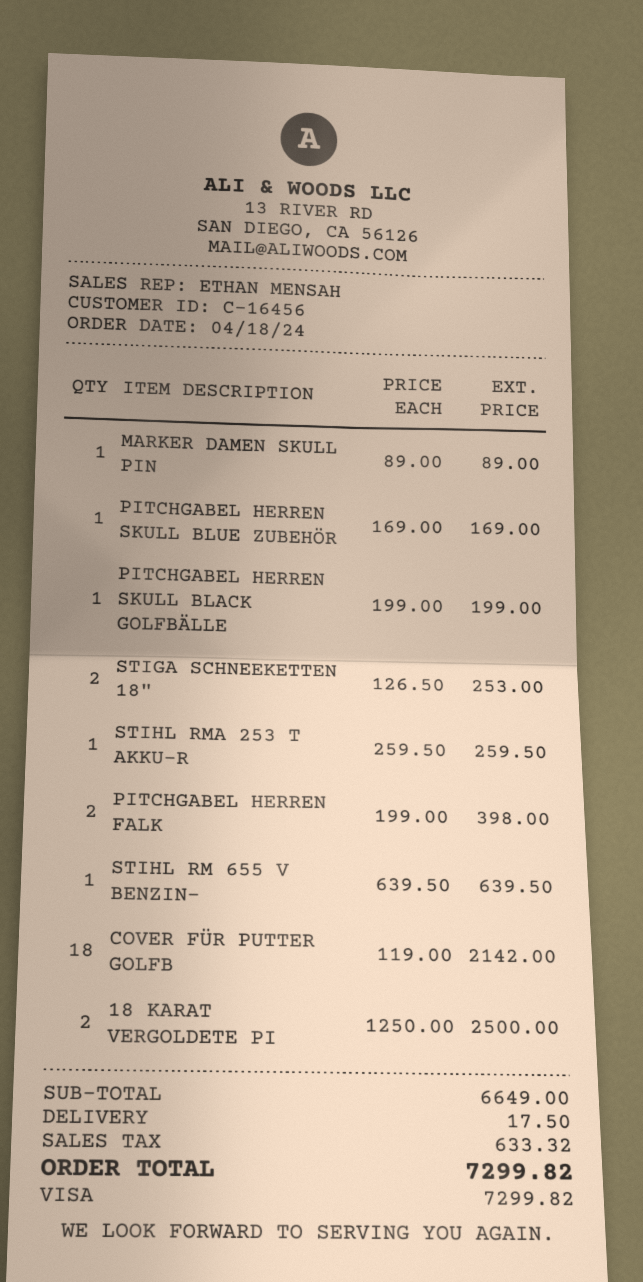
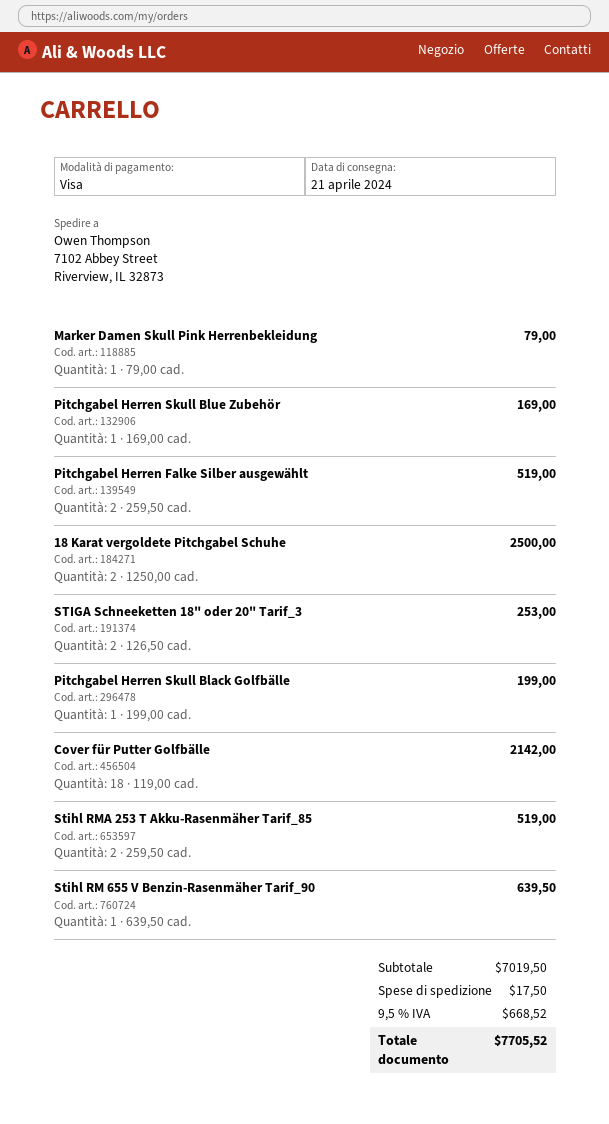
MARKER DAMEN SKULL PIN: 1 x 89.00 = 89.00 -> 1 x 79.00 = 79.00
STIHL RMA 253 T AKKU-R: 1 x 259.50 = 259.50 -> 2 x 259.50 = 519.00
PITCHGABEL HERREN FALK: 2 x 199.00 = 398.00 -> 2 x 259.50 = 519.00
subtotal: 6649.00 -> 7019.50
tax: 633.32 -> 668.52
total: 7299.82 -> 7705.52

